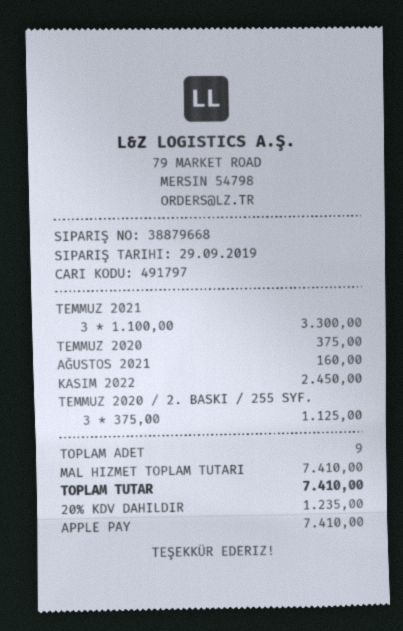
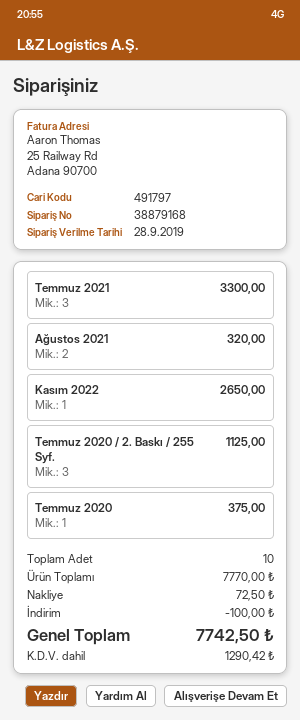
order number: 38879668 -> 38879168
order date: 2019-09-29 -> 2019-09-28
AĞUSTOS 2021: 1 for 160.00 -> 2 for 320.00
KASIM 2022: 1 for 2450.00 -> 1 for 2650.00
total quantity: 9 -> 10
subtotal: 7410.00 -> 7770.00
discount: none -> 100.00
shipping: none -> 72.50
tax: 1235.00 -> 1290.42
total: 7410.00 -> 7742.50

